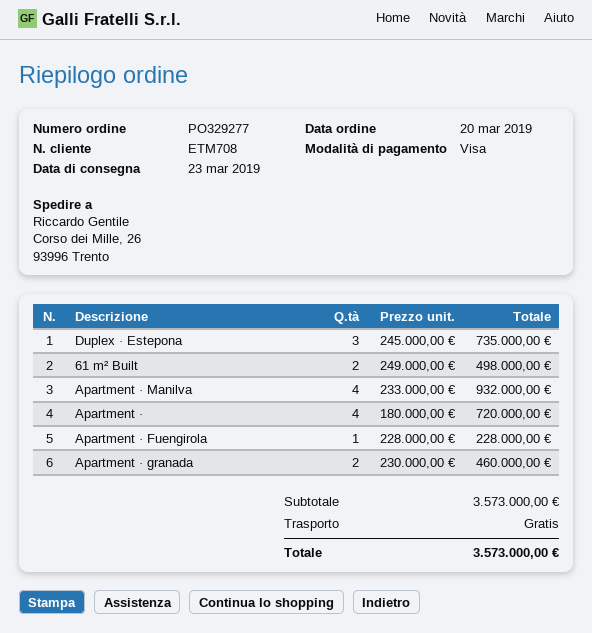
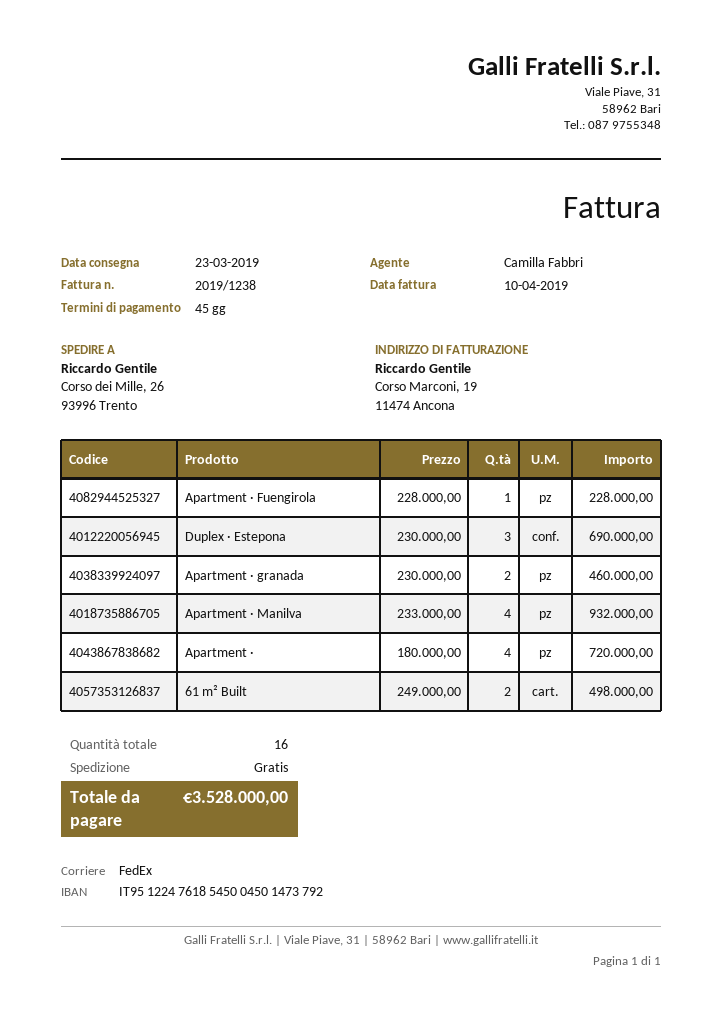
Duplex · Estepona: 3 x 245000.00 = 735000.00 -> 3 x 230000.00 = 690000.00
total: 3573000.00 -> 3528000.00

